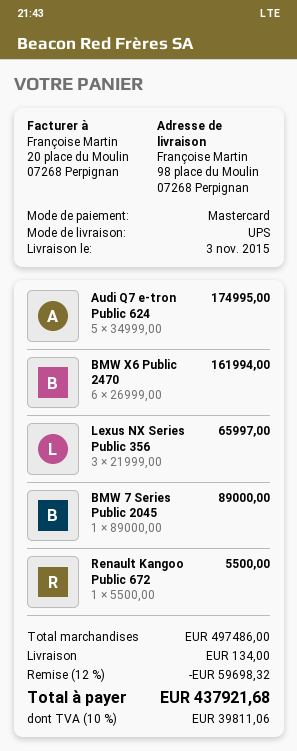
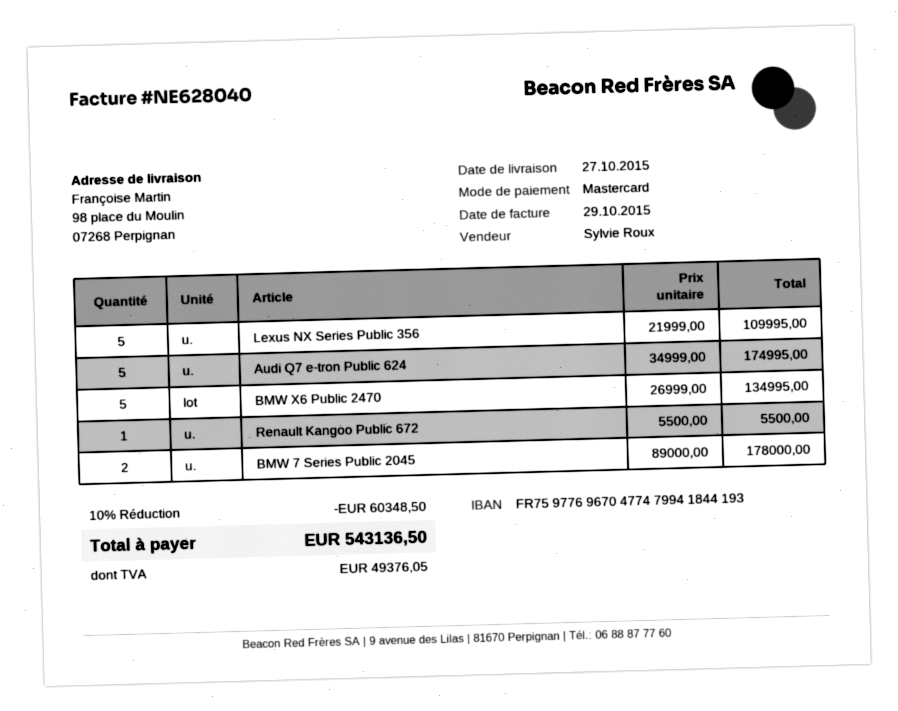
delivery date: 2015-11-03 -> 2015-10-27
BMW X6 Public 2470: 6 x 26999.00 = 161994.00 -> 5 x 26999.00 = 134995.00
Lexus NX Series Public 356: 3 x 21999.00 = 65997.00 -> 5 x 21999.00 = 109995.00
BMW 7 Series Public 2045: 1 x 89000.00 = 89000.00 -> 2 x 89000.00 = 178000.00
discount: 12% = 59698.32 -> 10% = 60348.50
shipping: 134.00 -> none
tax: 39811.06 -> 49376.05
total: 437921.68 -> 543136.50

